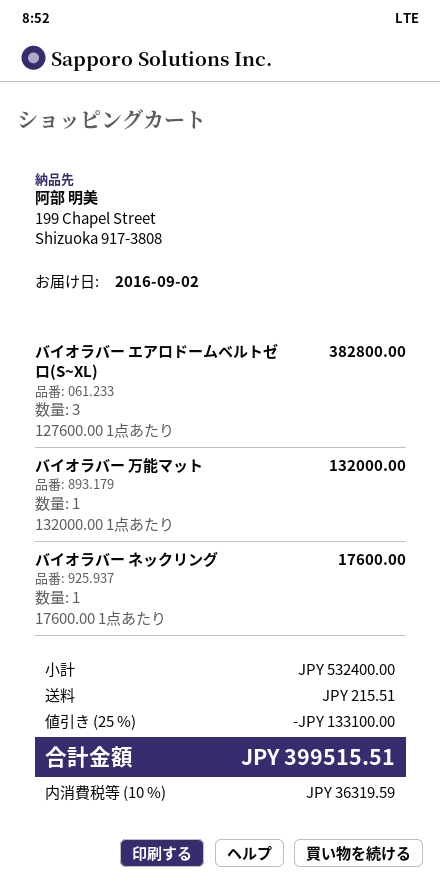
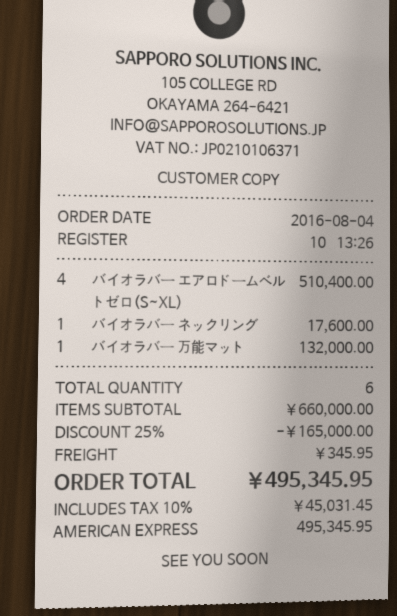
バイオラバー エアロドームベルトゼロ(S~XL): 3 for 382800.00 -> 4 for 510400.00
subtotal: 532400.00 -> 660000.00
discount: 25% = 133100.00 -> 25% = 165000.00
shipping: 215.51 -> 345.95
tax: 10% = 36319.59 -> 10% = 45031.45
total: 399515.51 -> 495345.95

